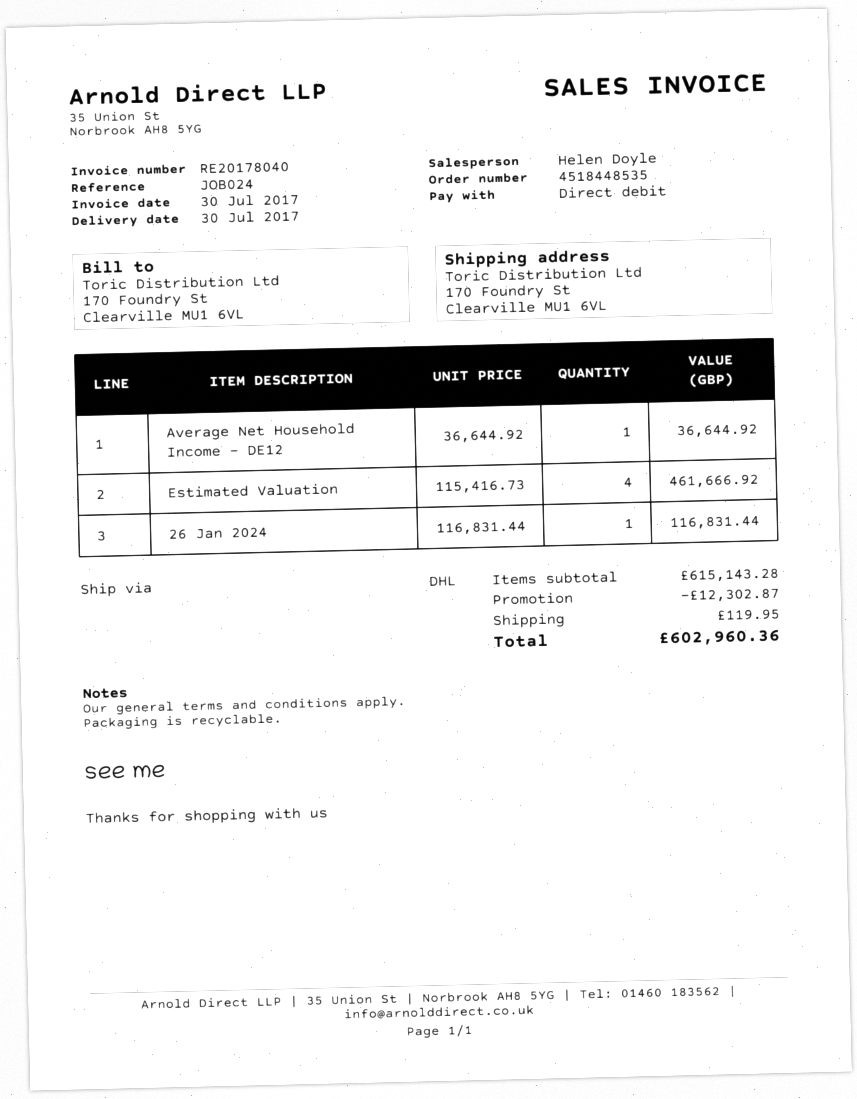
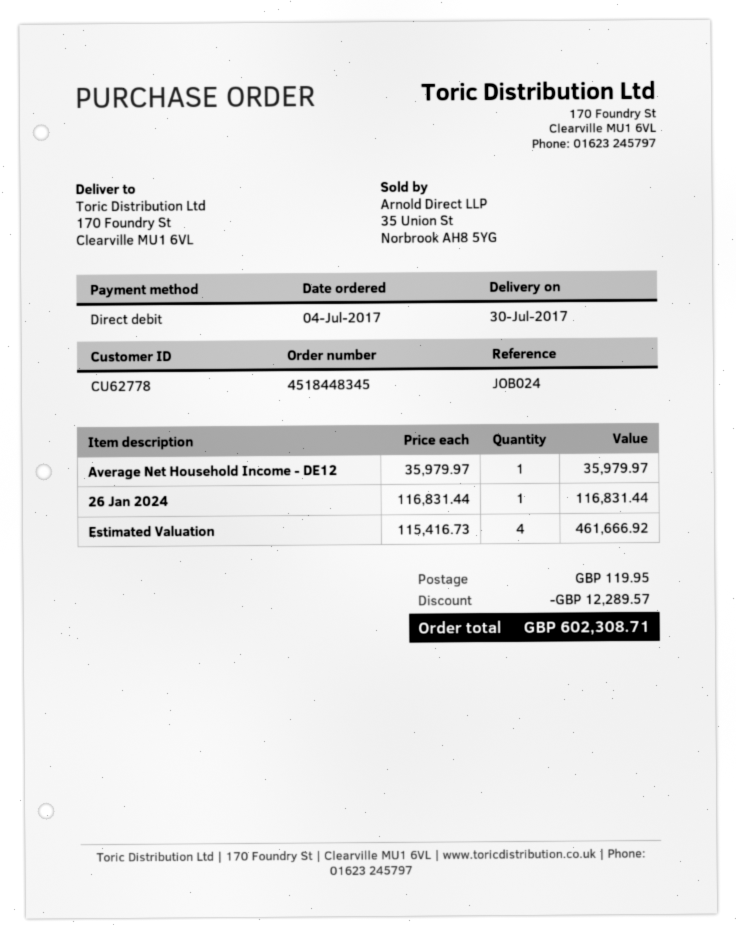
order number: 4518448535 -> 4518448345
Average Net Household Income - DE12: 1 x 36644.92 = 36644.92 -> 1 x 35979.97 = 35979.97
discount: 12302.87 -> 12289.57
total: 602960.36 -> 602308.71

